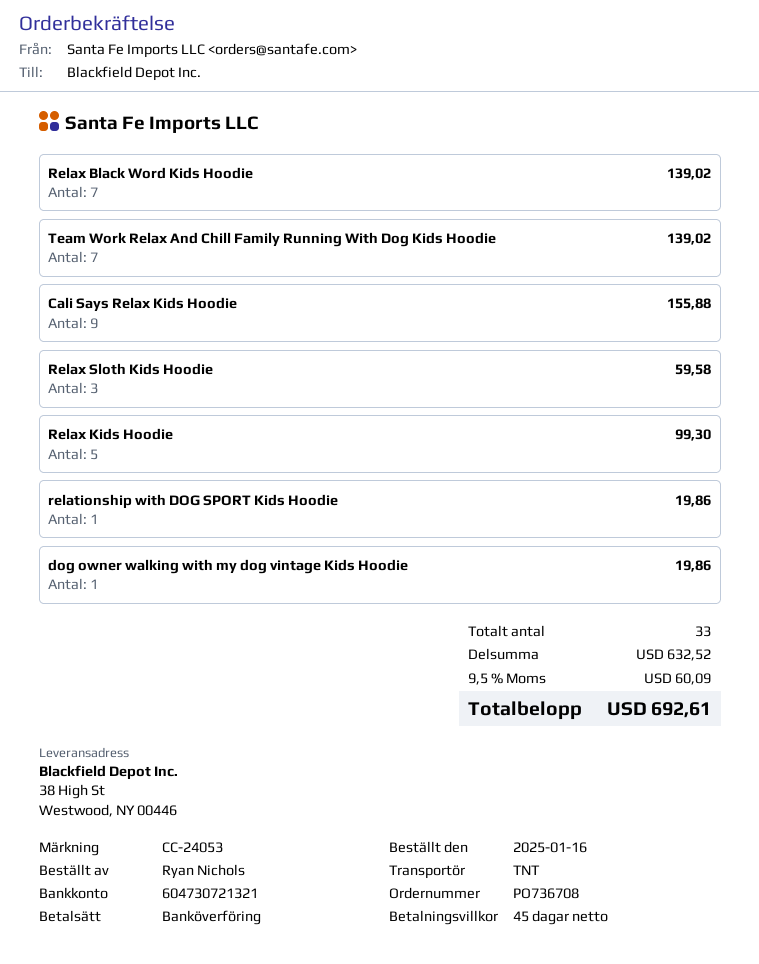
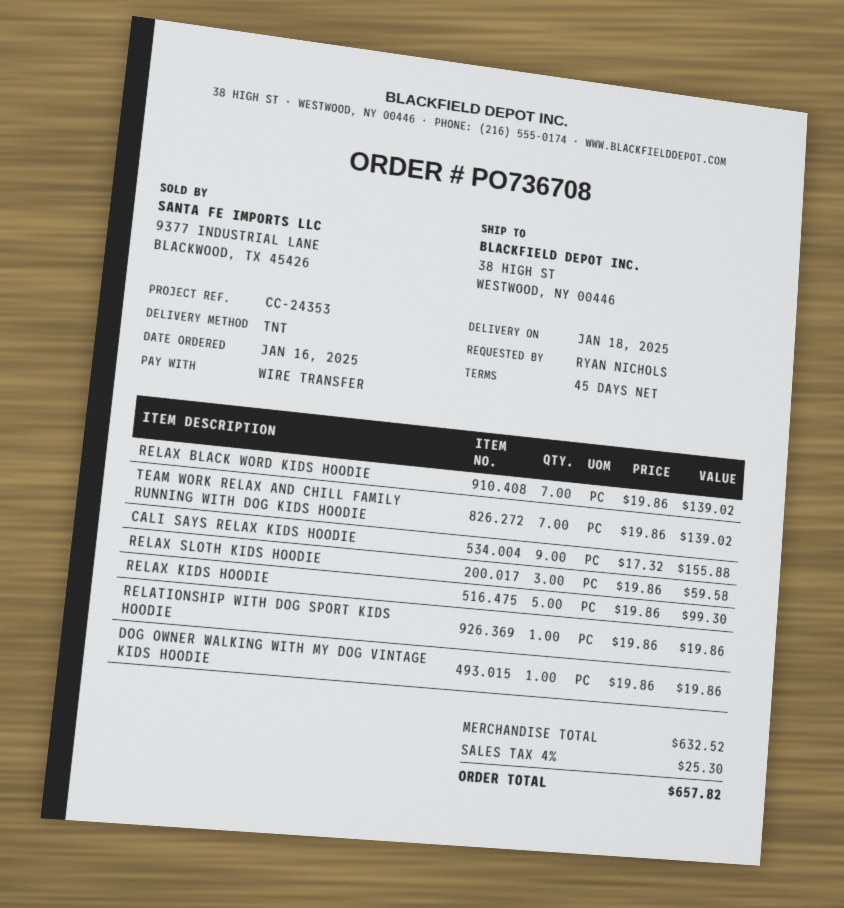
reference: CC-24053 -> CC-24353
tax: 9.5% = 60.09 -> 4% = 25.30
total: 692.61 -> 657.82

